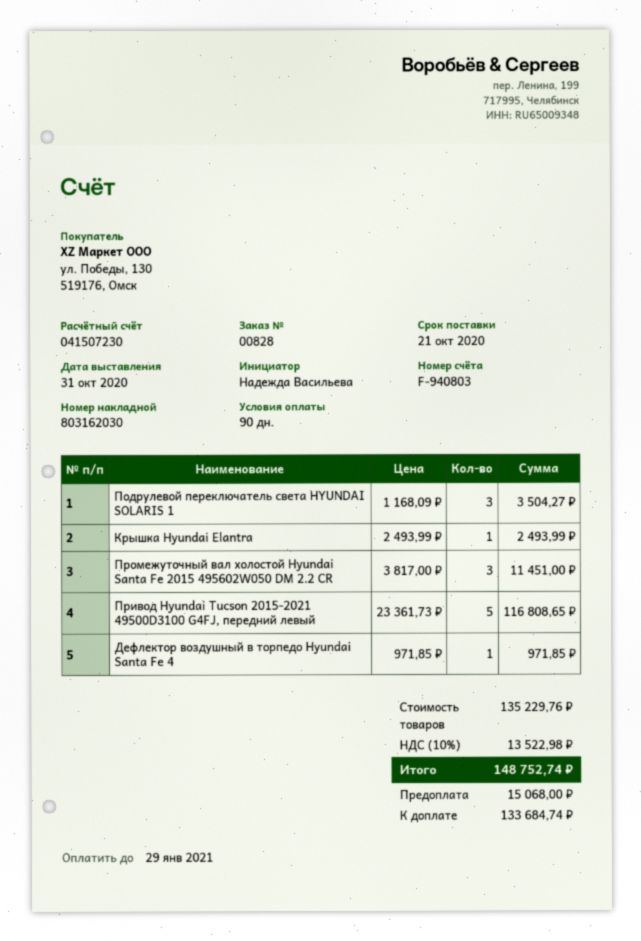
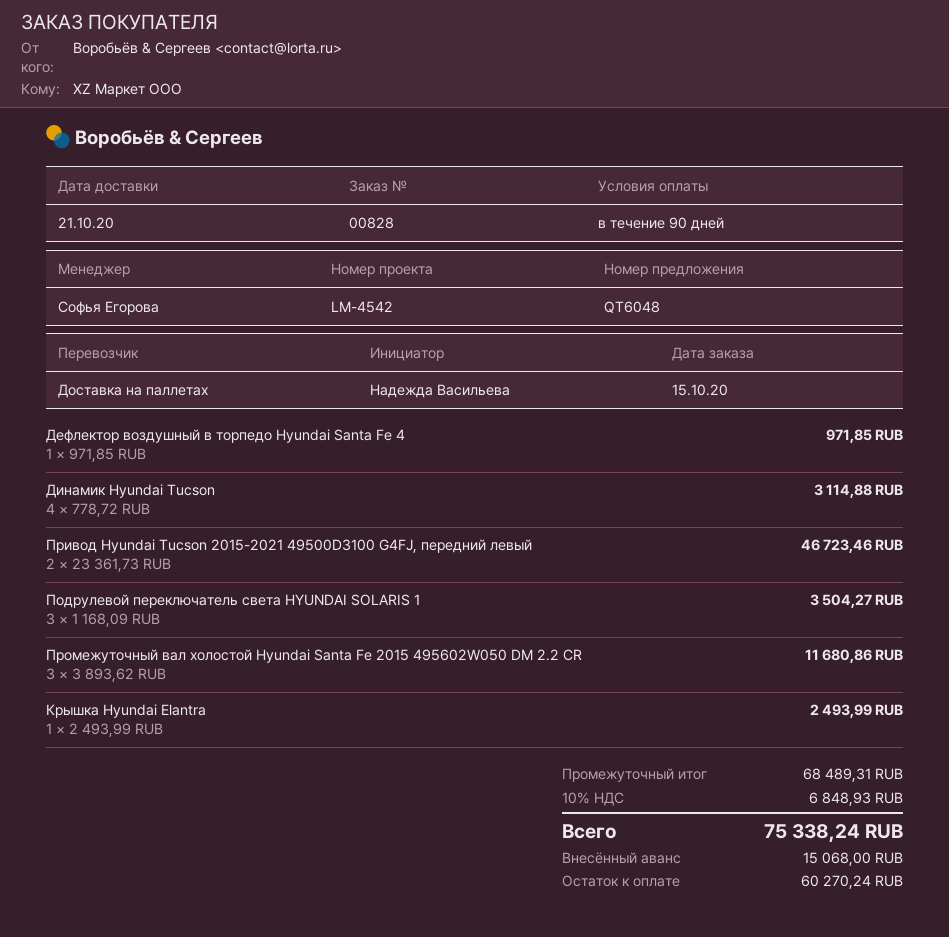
Промежуточный вал холостой Hyundai Santa Fe 2015 495602W050 DM 2.2 CR: 3 x 3817.00 = 11451.00 -> 3 x 3893.62 = 11680.86
Привод Hyundai Tucson 2015-2021 49500D3100 G4FJ, передний левый: 5 x 23361.73 = 116808.65 -> 2 x 23361.73 = 46723.46
Динамик Hyundai Tucson: none -> 4 x 778.72 = 3114.88
subtotal: 135229.76 -> 68489.31
tax: 10% = 13522.98 -> 10% = 6848.93
total: 148752.74 -> 75338.24
balance: 133684.74 -> 60270.24

